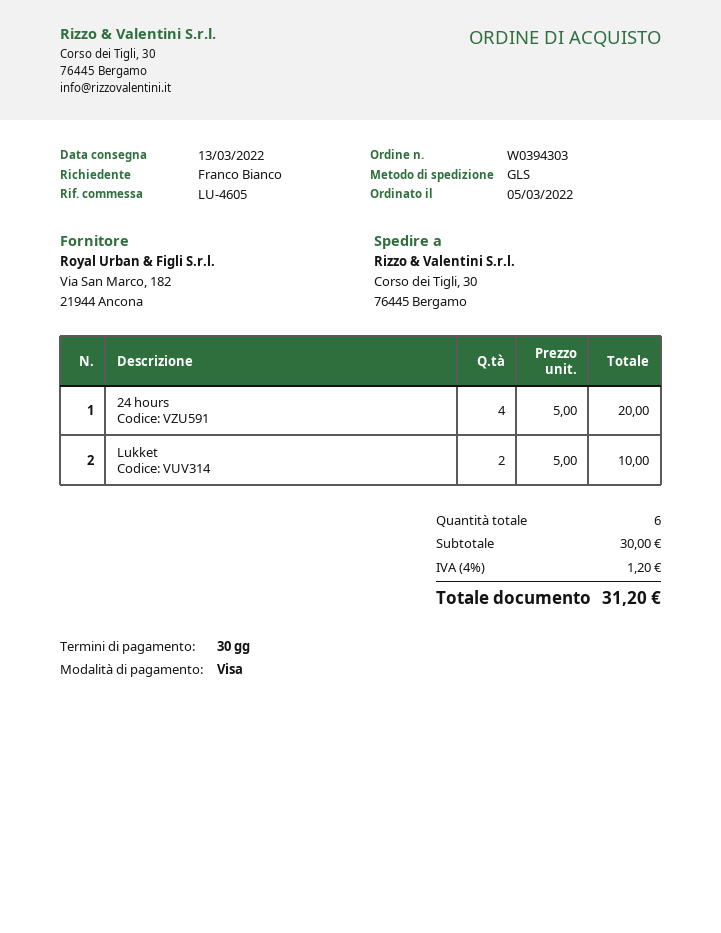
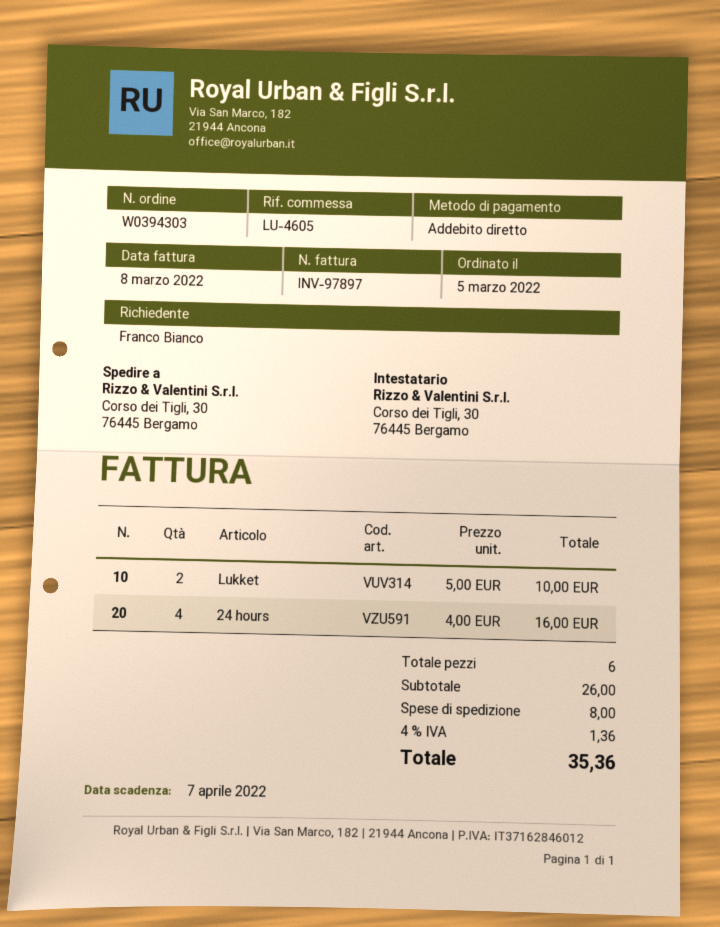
payment method: Visa -> direct debit
24 hours: 4 x 5.00 = 20.00 -> 4 x 4.00 = 16.00
subtotal: 30.00 -> 26.00
shipping: none -> 8.00
tax: 4% = 1.20 -> 4% = 1.36
total: 31.20 -> 35.36

